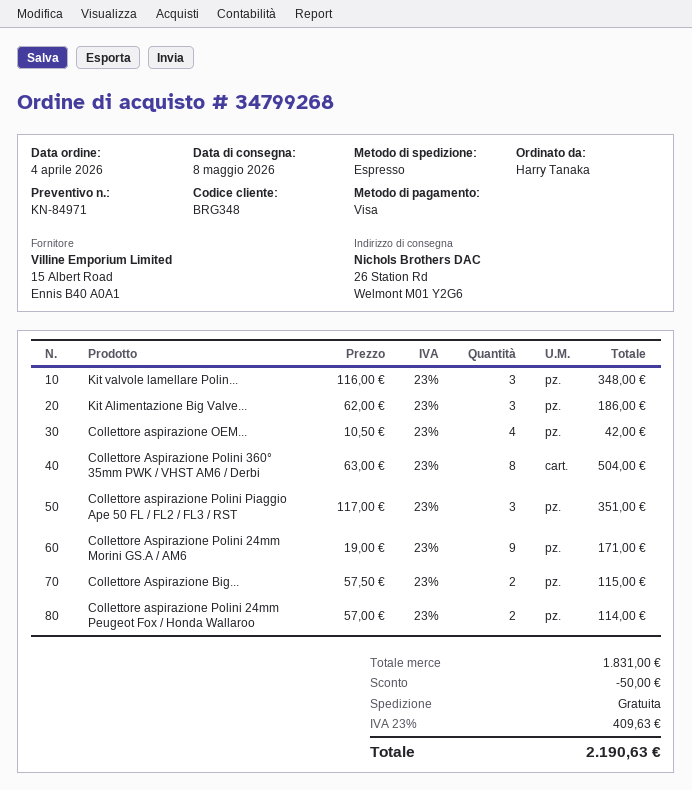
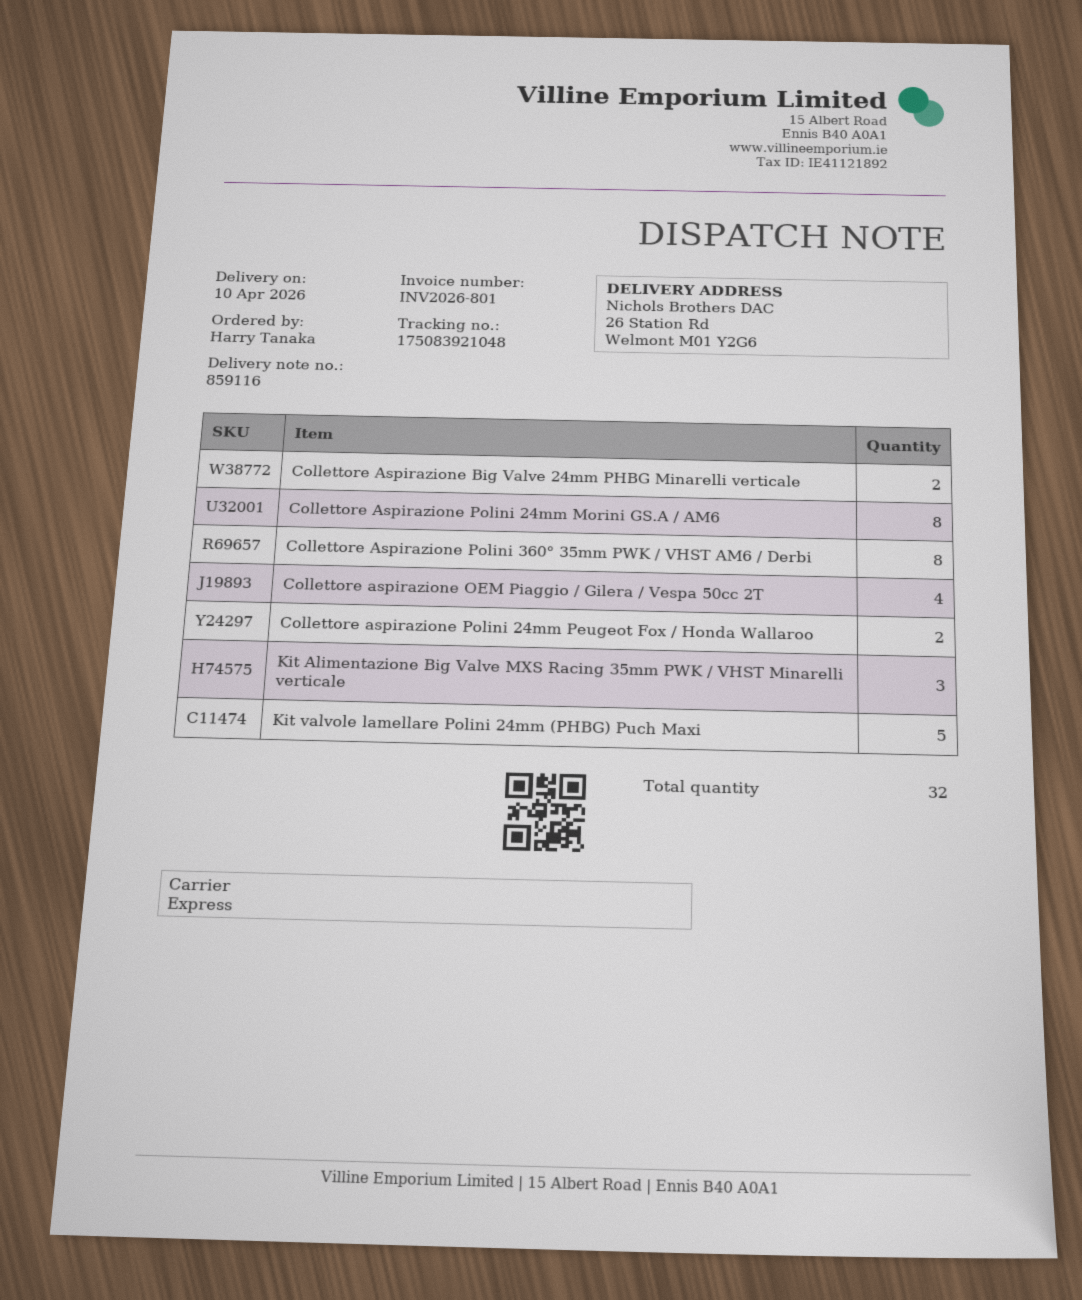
delivery date: 2026-05-08 -> 2026-04-10
Kit valvole lamellare Polin...: 3 -> 5
Collettore aspirazione Polini Piaggio Ape 50 FL / FL2 / FL3 / RST: 3 -> none
Collettore Aspirazione Polini 24mm Morini GS.A / AM6: 9 -> 8

